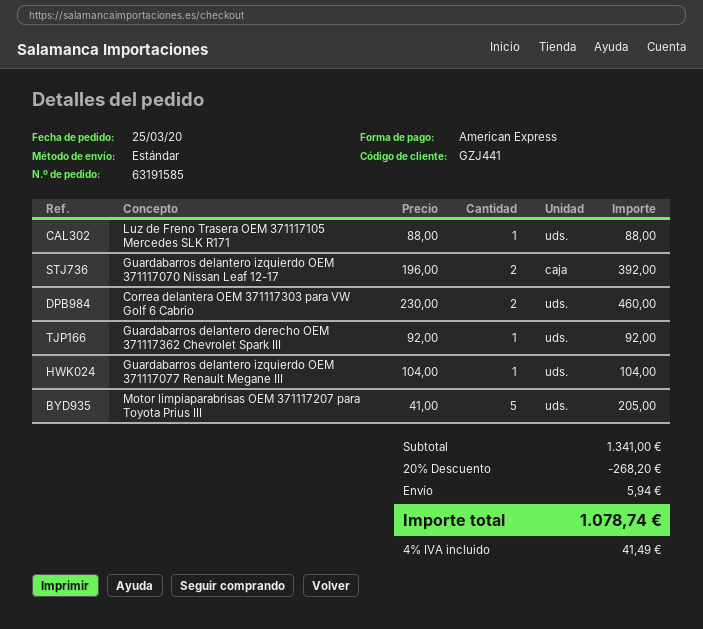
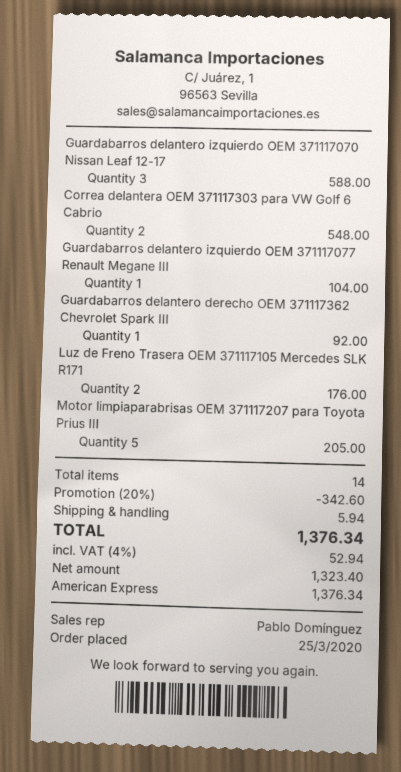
Luz de Freno Trasera OEM 371117105 Mercedes SLK R171: 1 for 88.00 -> 2 for 176.00
Guardabarros delantero izquierdo OEM 371117070 Nissan Leaf 12-17: 2 for 392.00 -> 3 for 588.00
Correa delantera OEM 371117303 para VW Golf 6 Cabrio: 2 for 460.00 -> 2 for 548.00
discount: 20% = 268.20 -> 20% = 342.60
tax: 4% = 41.49 -> 4% = 52.94
total: 1078.74 -> 1376.34

